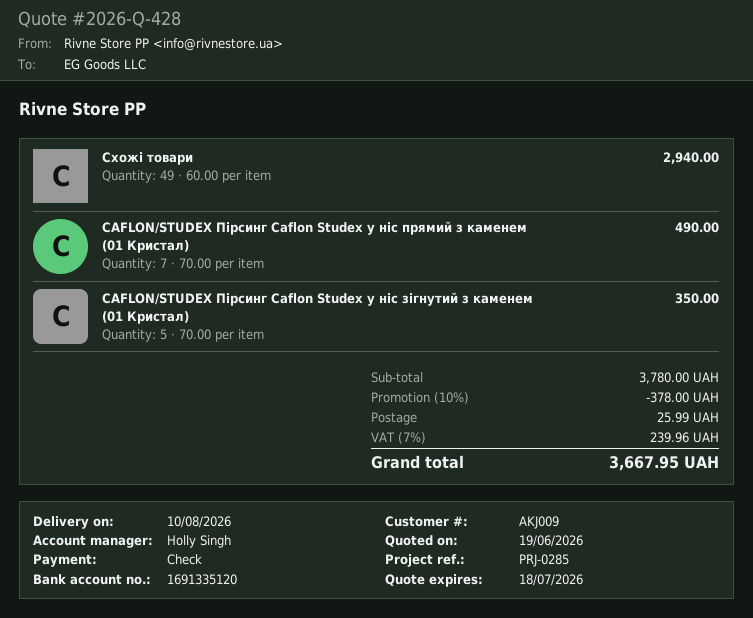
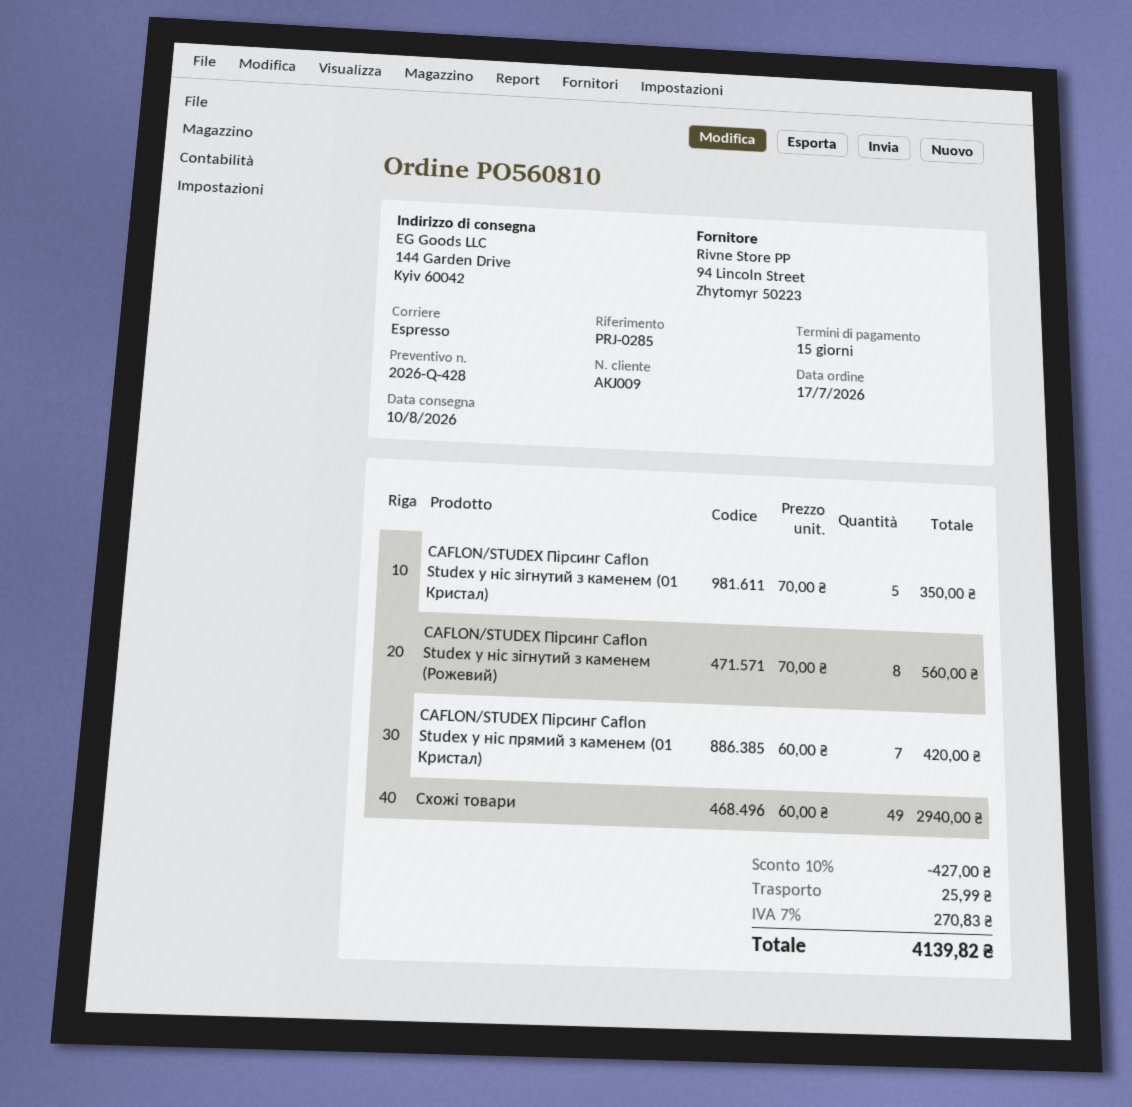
CAFLON/STUDEX Пірсинг Caflon Studex у ніс прямий з каменем (01 Кристал): 7 x 70.00 = 490.00 -> 7 x 60.00 = 420.00
CAFLON/STUDEX Пірсинг Caflon Studex у ніс зігнутий з каменем (Рожевий): none -> 8 x 70.00 = 560.00
discount: 10% = 378.00 -> 10% = 427.00
tax: 7% = 239.96 -> 7% = 270.83
total: 3667.95 -> 4139.82

